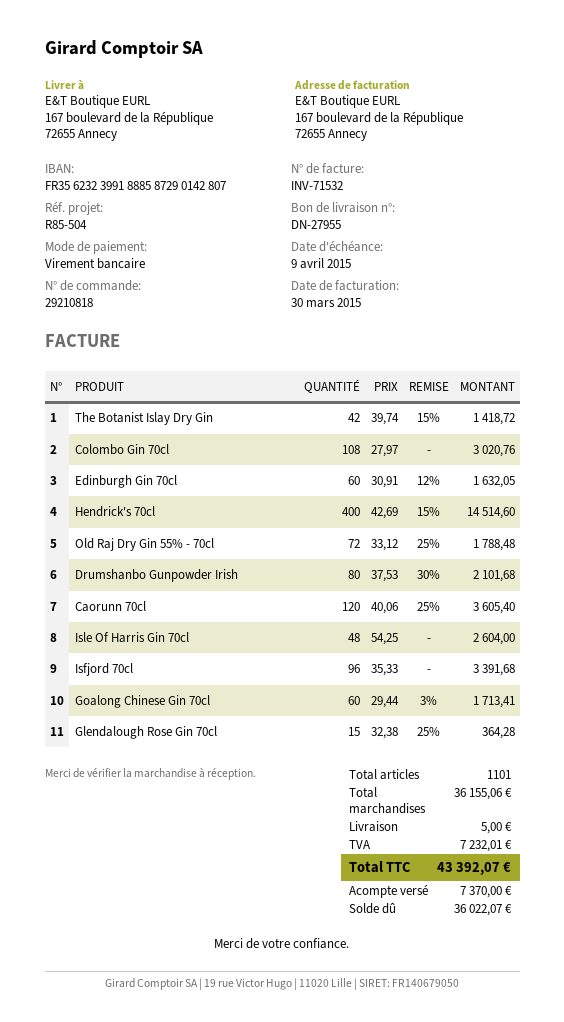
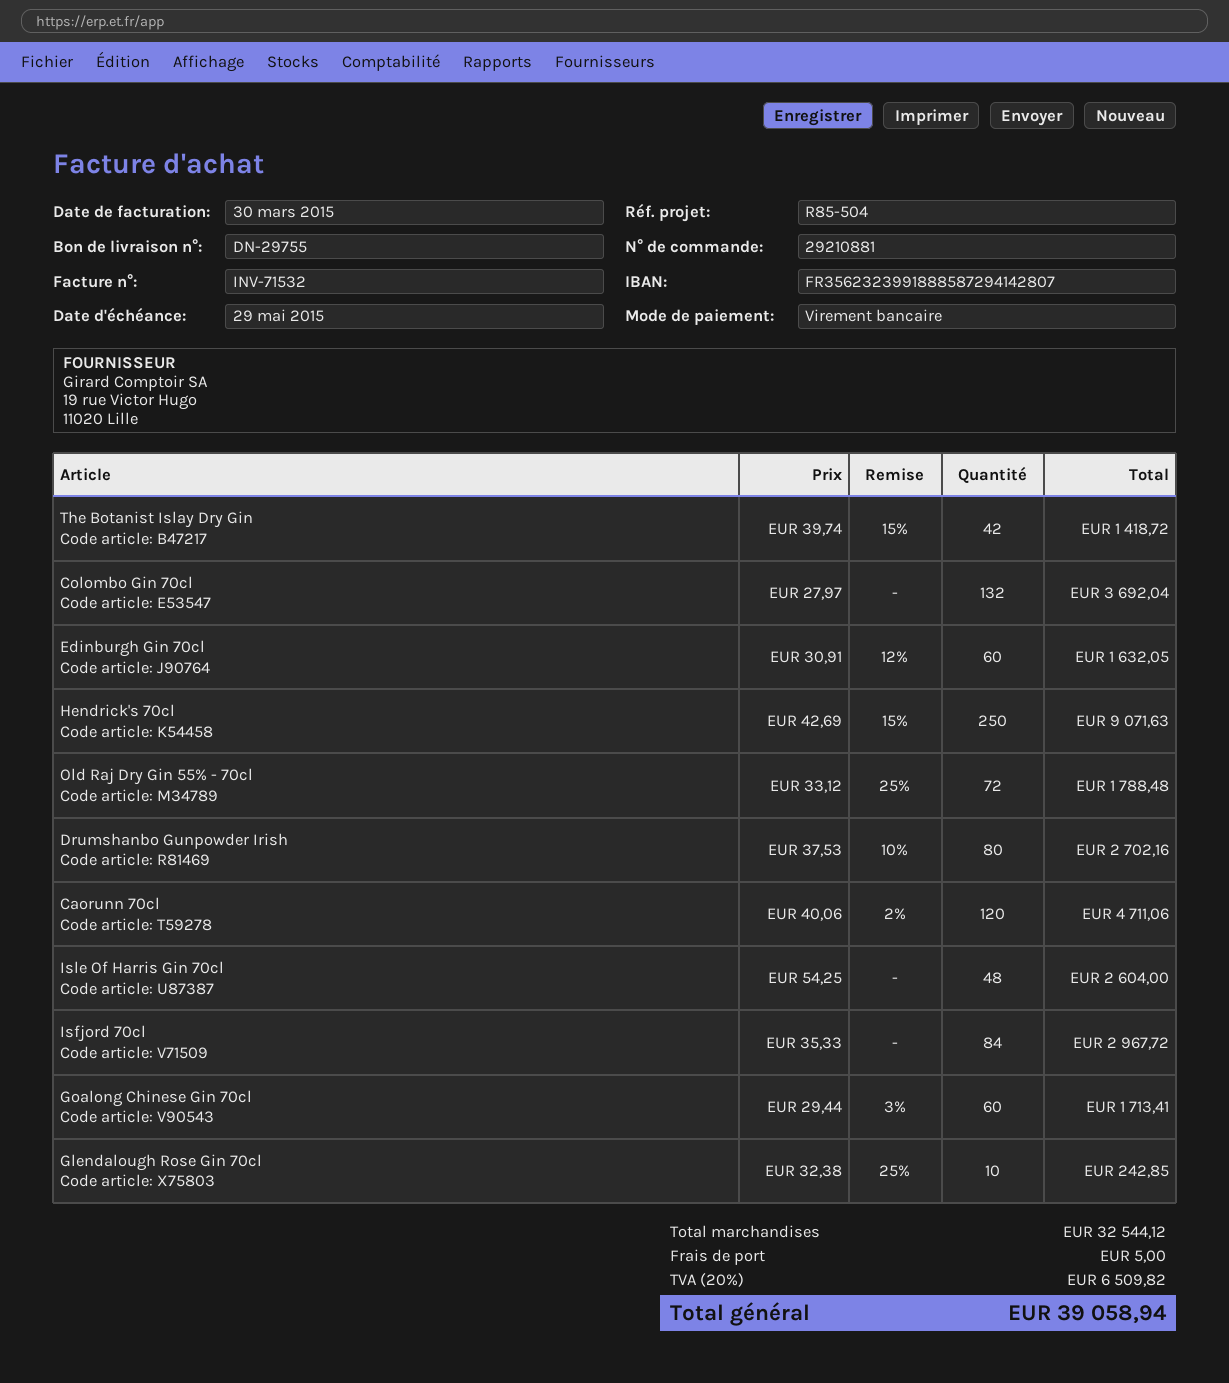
order number: 29210818 -> 29210881
delivery note number: DN-27955 -> DN-29755
due date: 2015-04-09 -> 2015-05-29
bank account: FR3562323991888587290142807 -> FR3562323991888587294142807
Colombo Gin 70cl: 108 x 27.97 = 3020.76 -> 132 x 27.97 = 3692.04
Hendrick's 70cl: 400 x 42.69 - 15% = 14514.60 -> 250 x 42.69 - 15% = 9071.63
Drumshanbo Gunpowder Irish: 80 x 37.53 - 30% = 2101.68 -> 80 x 37.53 - 10% = 2702.16
Caorunn 70cl: 120 x 40.06 - 25% = 3605.40 -> 120 x 40.06 - 2% = 4711.06
Isfjord 70cl: 96 x 35.33 = 3391.68 -> 84 x 35.33 = 2967.72
Glendalough Rose Gin 70cl: 15 x 32.38 - 25% = 364.28 -> 10 x 32.38 - 25% = 242.85
subtotal: 36155.06 -> 32544.12
tax: 7232.01 -> 6509.82
total: 43392.07 -> 39058.94

